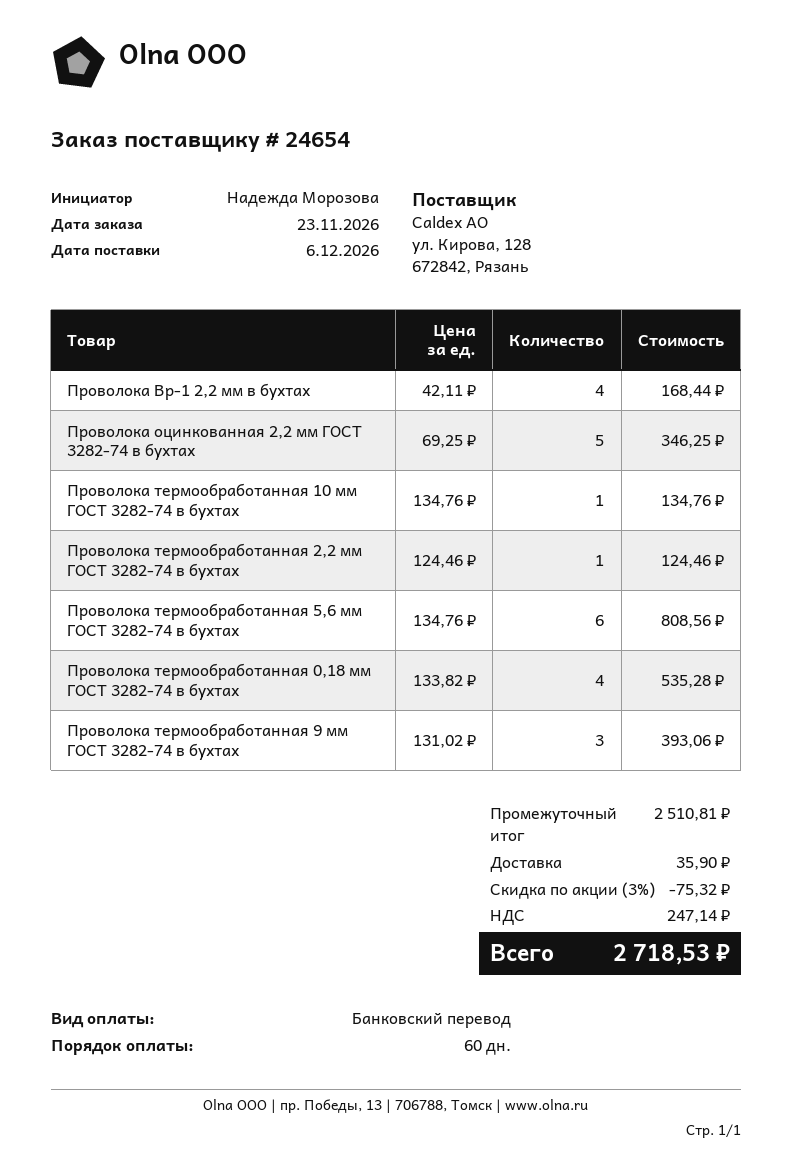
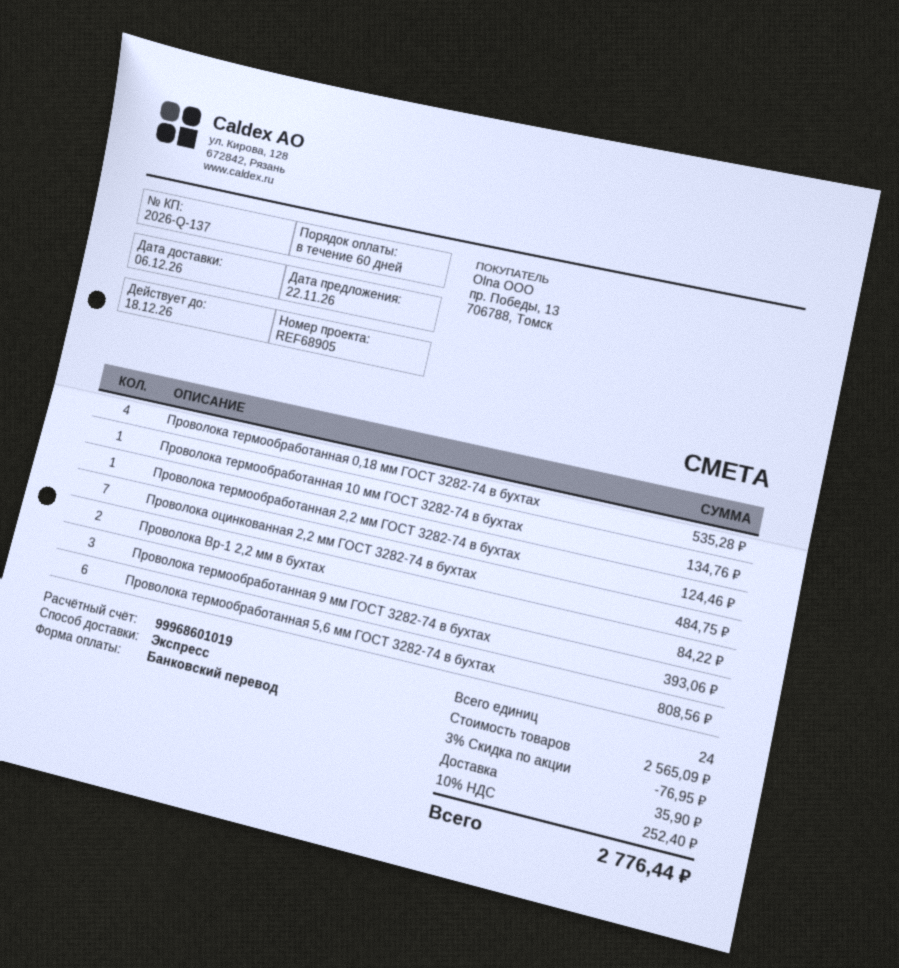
Проволока Вр-1 2,2 мм в бухтах: 4 for 168.44 -> 2 for 84.22
Проволока оцинкованная 2,2 мм ГОСТ 3282-74 в бухтах: 5 for 346.25 -> 7 for 484.75
subtotal: 2510.81 -> 2565.09
discount: 3% = 75.32 -> 3% = 76.95
tax: 247.14 -> 252.40
total: 2718.53 -> 2776.44

